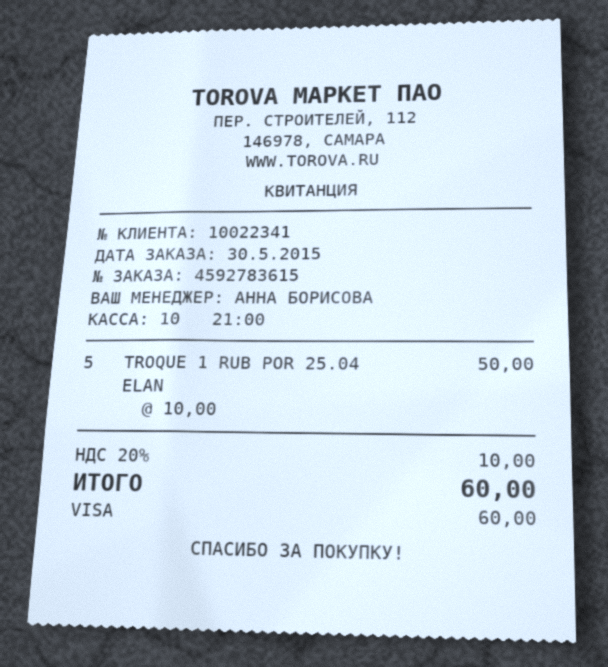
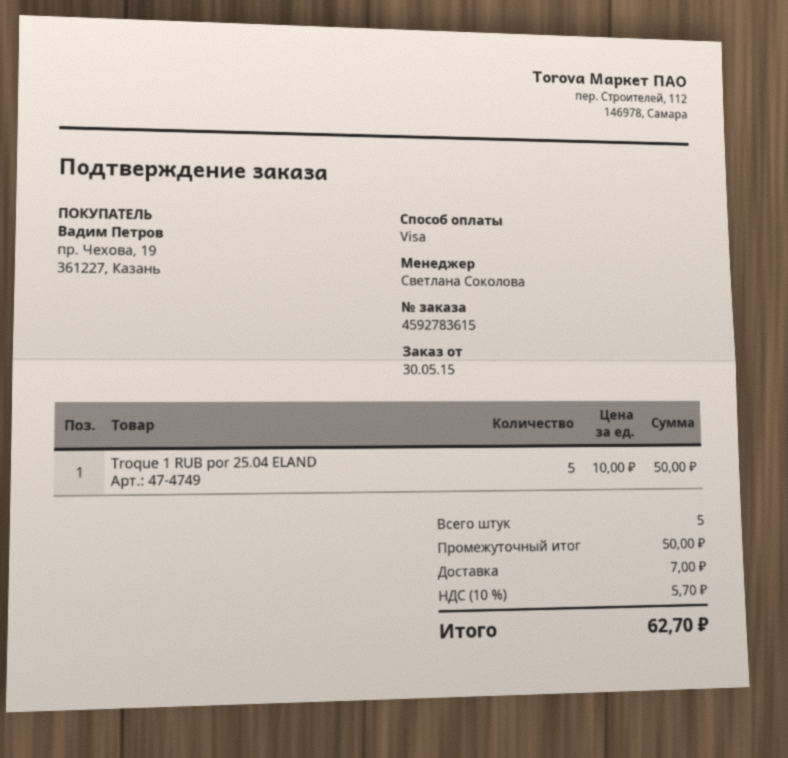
sales rep: АННА БОРИСОВА -> Светлана Соколова
shipping: none -> 7.00
tax: 20% = 10.00 -> 10% = 5.70
total: 60.00 -> 62.70

